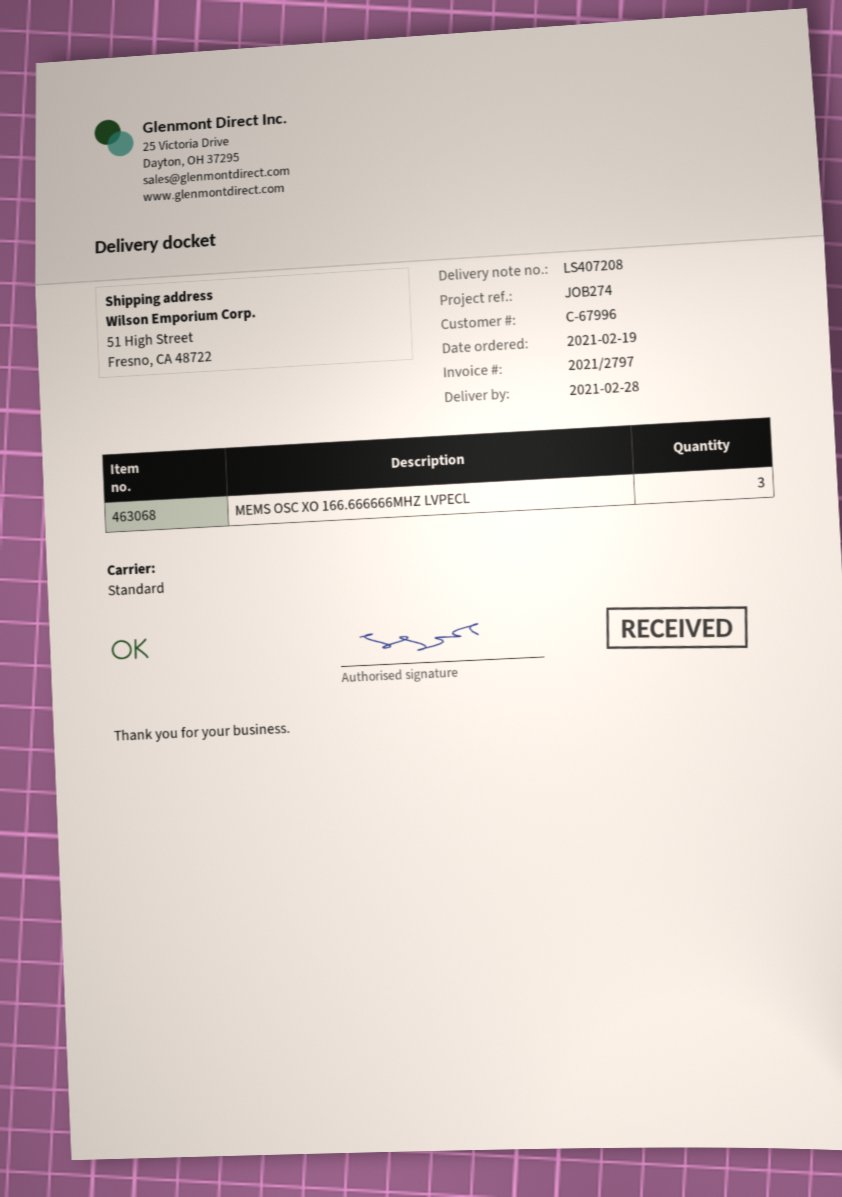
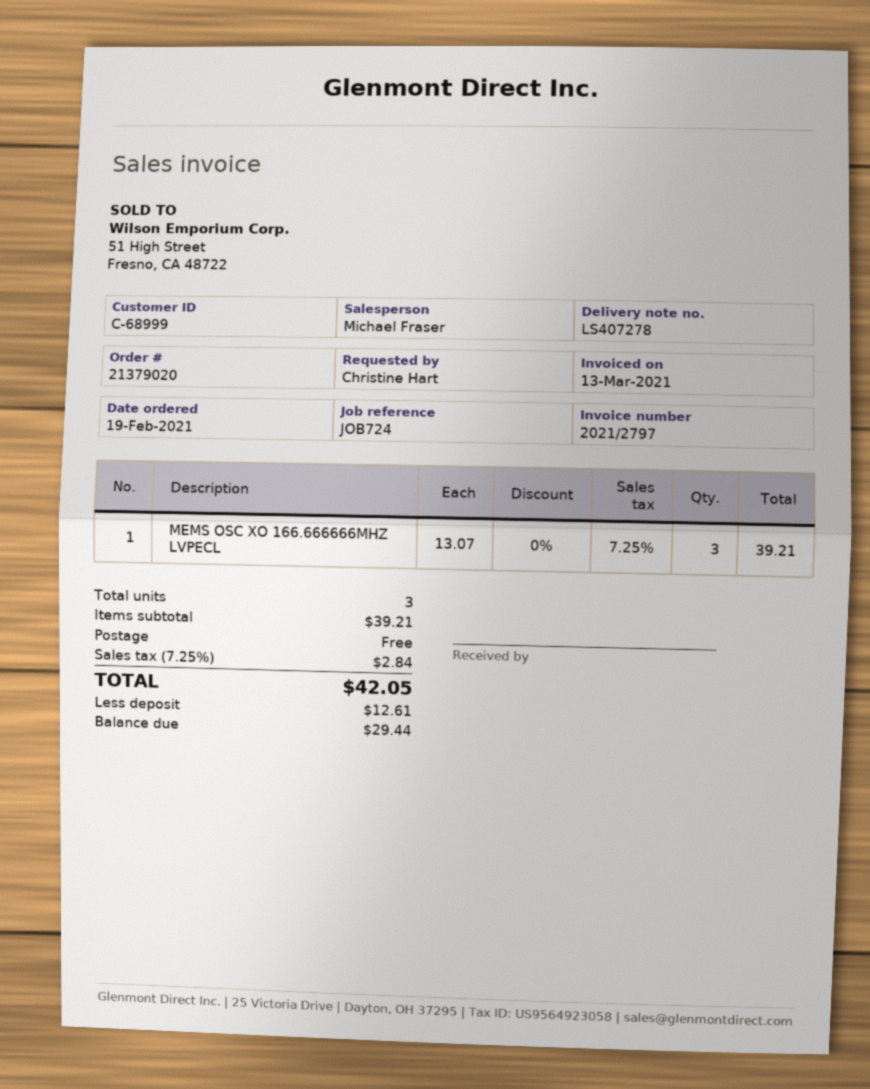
delivery note number: LS407208 -> LS407278
customer number: C-67996 -> C-68999
reference: JOB274 -> JOB724

